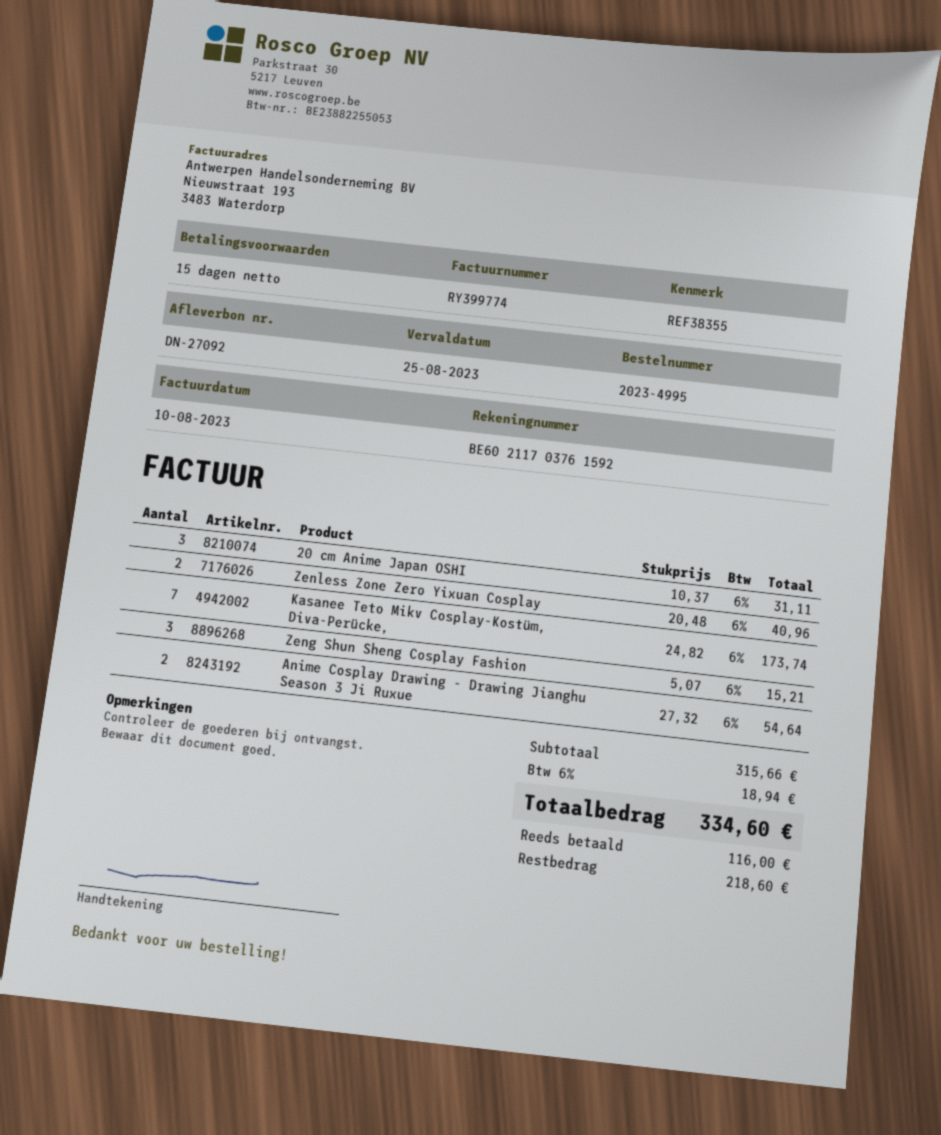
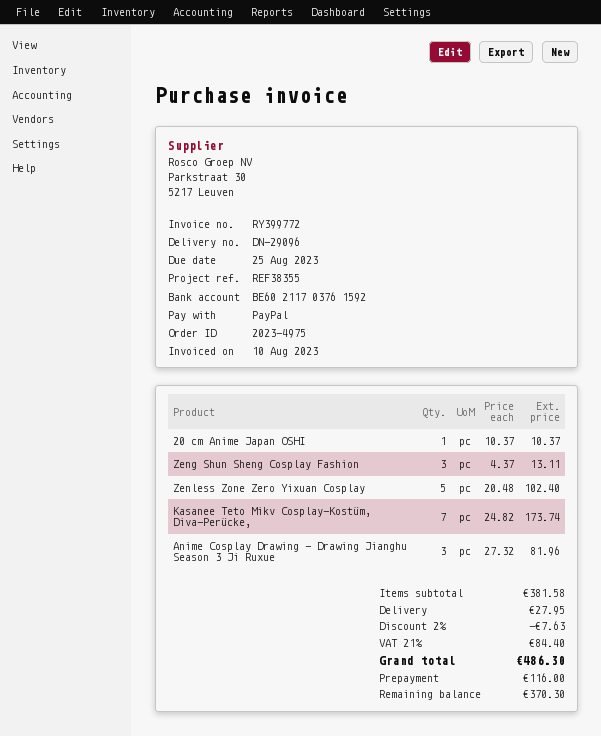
order number: 2023-4995 -> 2023-4975
delivery note number: DN-27092 -> DN-29096
invoice number: RY399774 -> RY399772
20 cm Anime Japan OSHI: 3 x 10.37 = 31.11 -> 1 x 10.37 = 10.37
Zenless Zone Zero Yixuan Cosplay: 2 x 20.48 = 40.96 -> 5 x 20.48 = 102.40
Zeng Shun Sheng Cosplay Fashion: 3 x 5.07 = 15.21 -> 3 x 4.37 = 13.11
Anime Cosplay Drawing - Drawing Jianghu Season 3 Ji Ruxue: 2 x 27.32 = 54.64 -> 3 x 27.32 = 81.96
subtotal: 315.66 -> 381.58
discount: none -> 2% = 7.63
shipping: none -> 27.95
tax: 6% = 18.94 -> 21% = 84.40
total: 334.60 -> 486.30
balance: 218.60 -> 370.30

